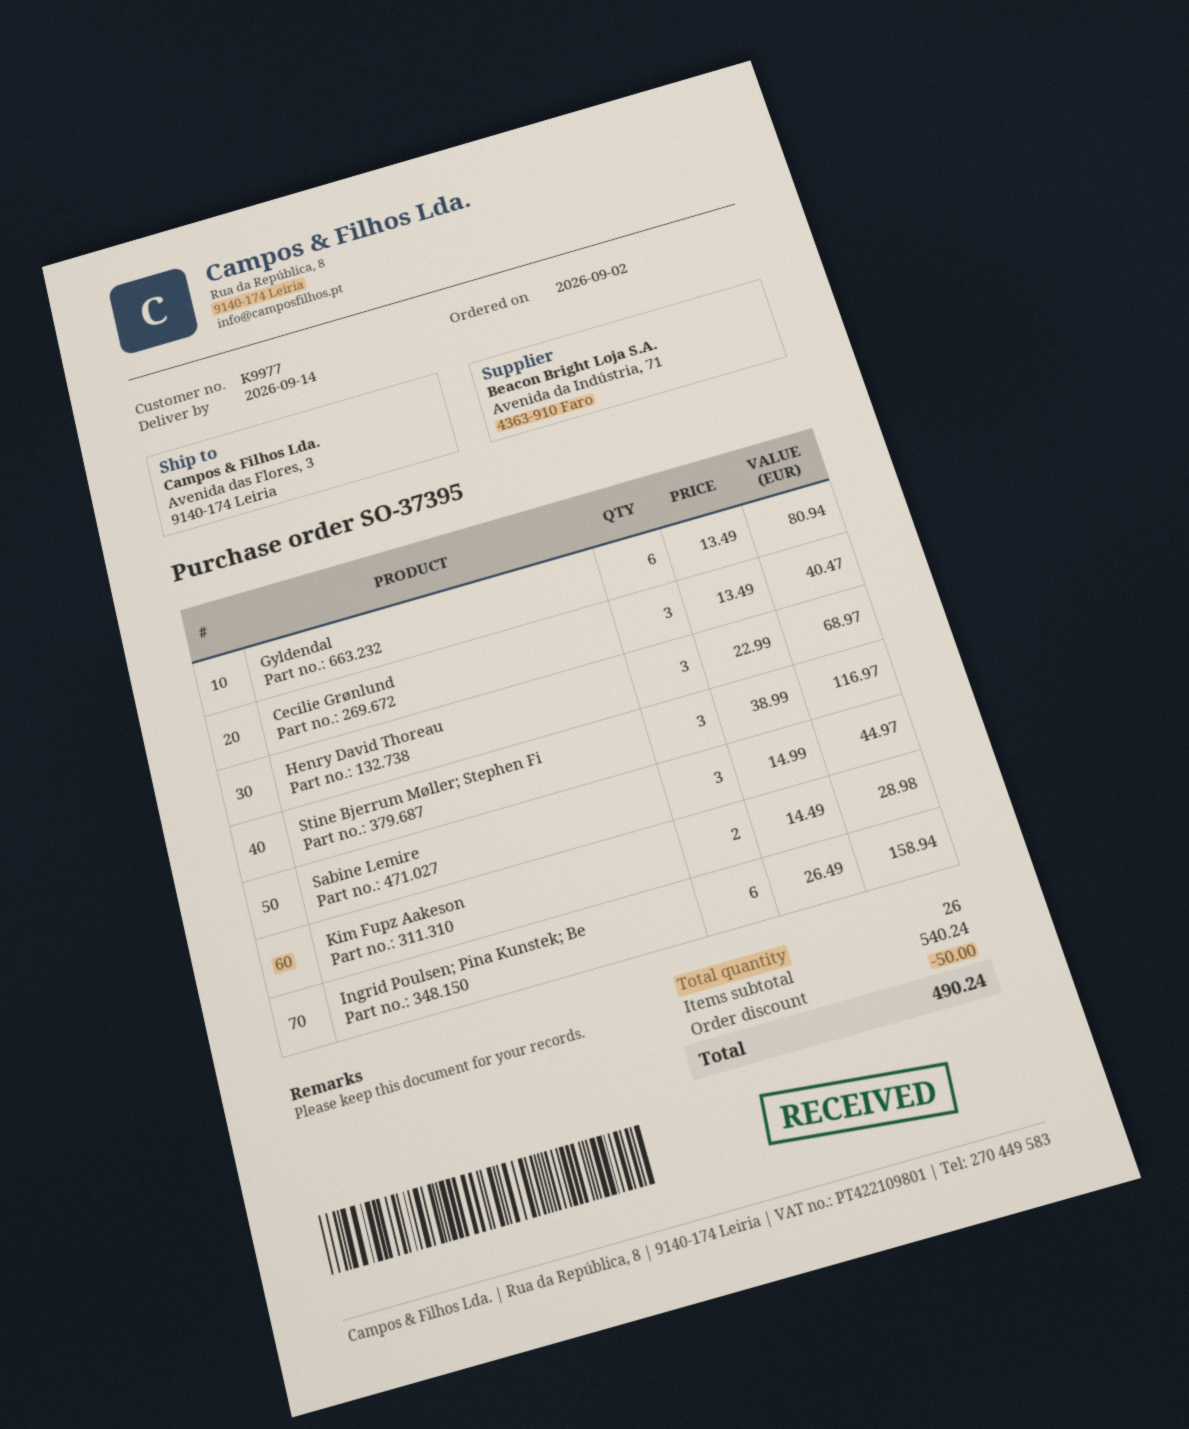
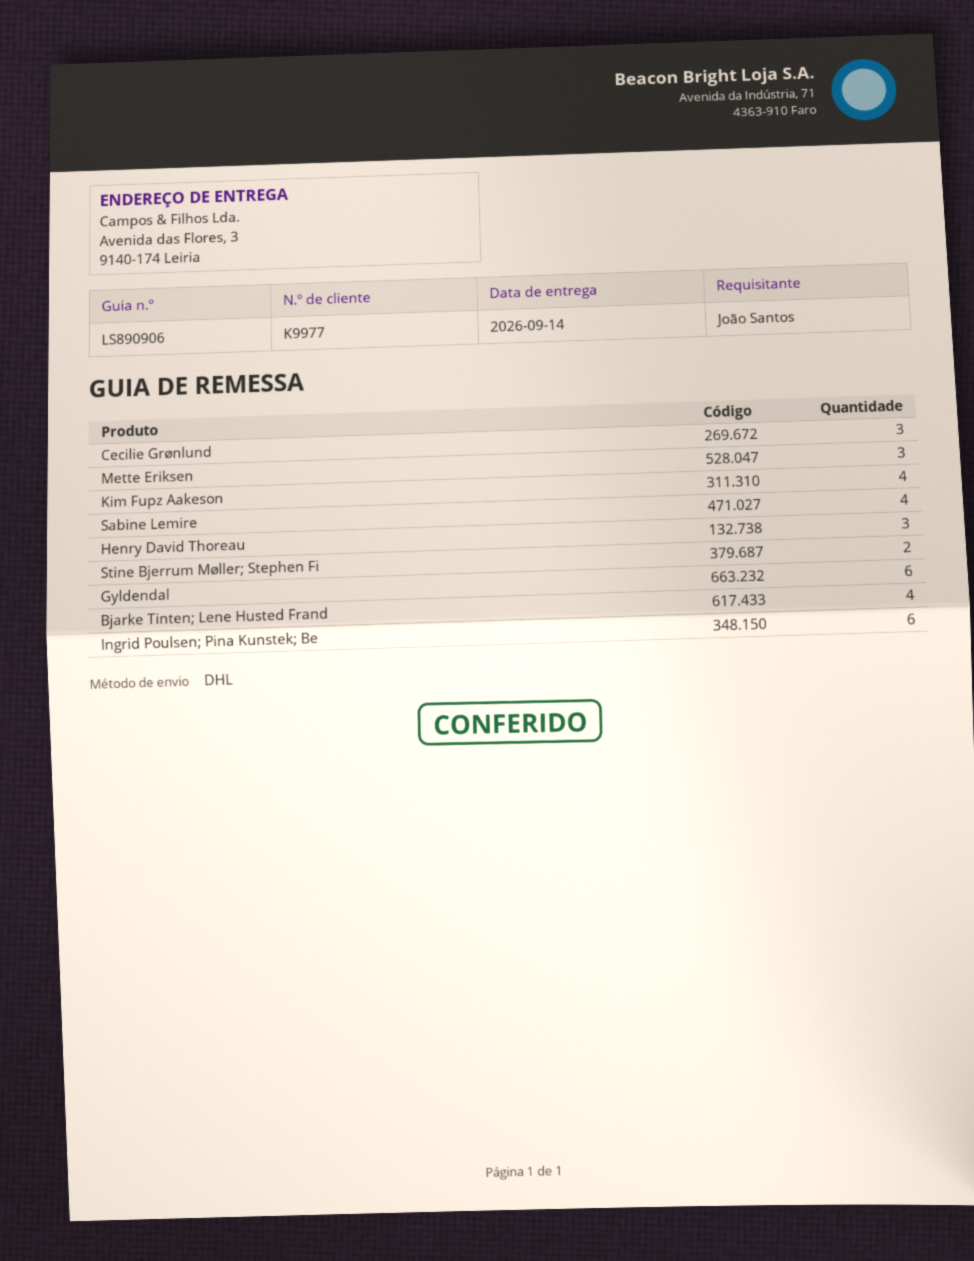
Stine Bjerrum Møller; Stephen Fi: 3 -> 2
Sabine Lemire: 3 -> 4
Kim Fupz Aakeson: 2 -> 4
Mette Eriksen: none -> 3
Bjarke Tinten; Lene Husted Frand: none -> 4

